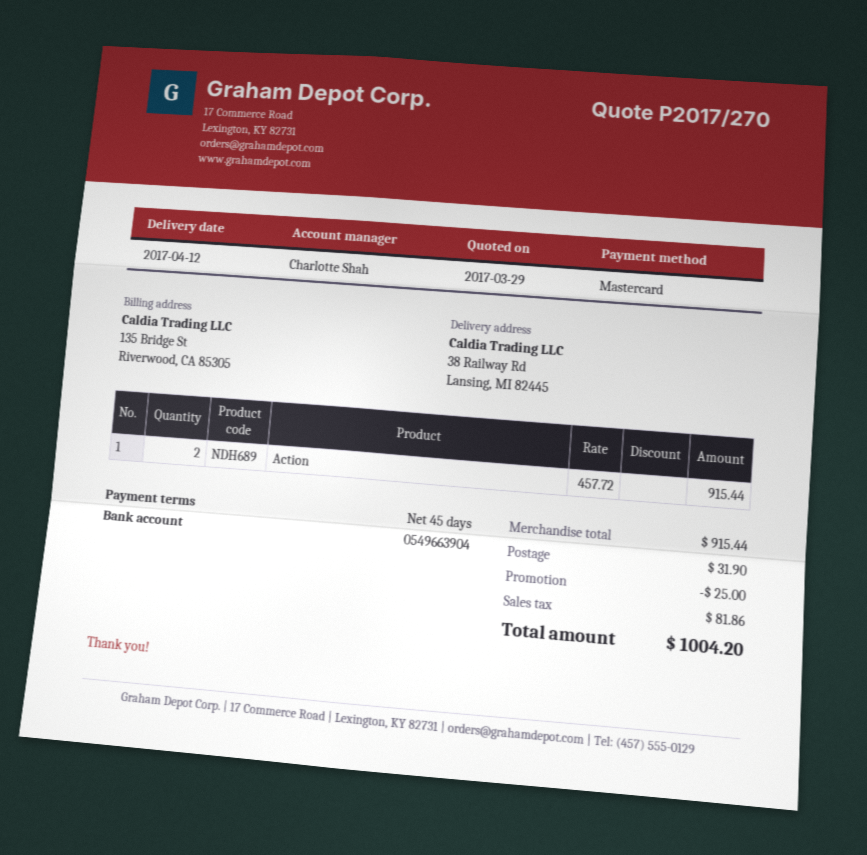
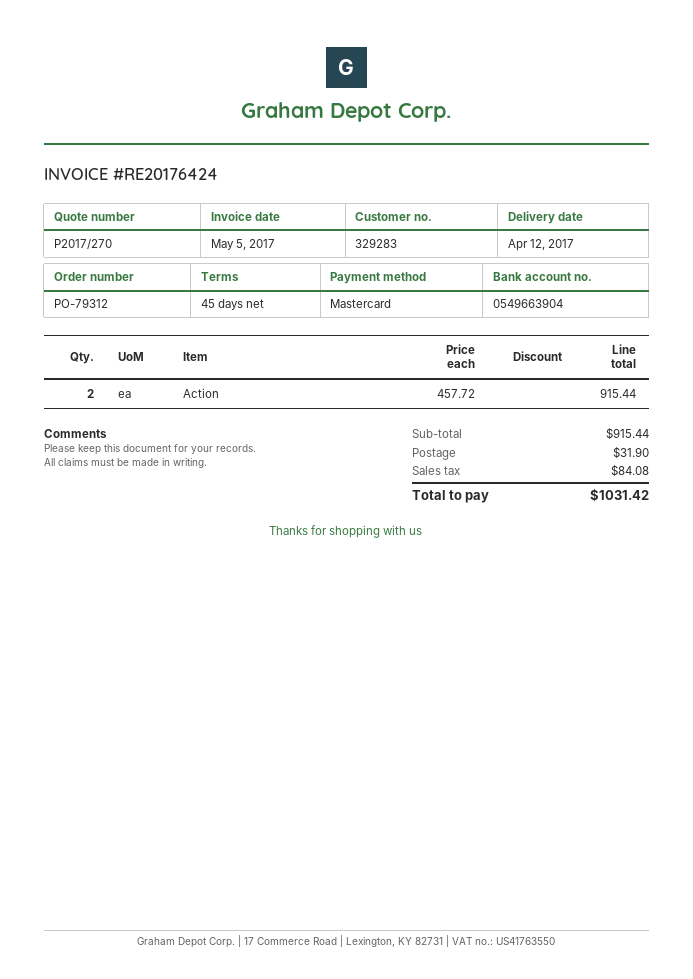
discount: 25.00 -> none
tax: 81.86 -> 84.08
total: 1004.20 -> 1031.42

